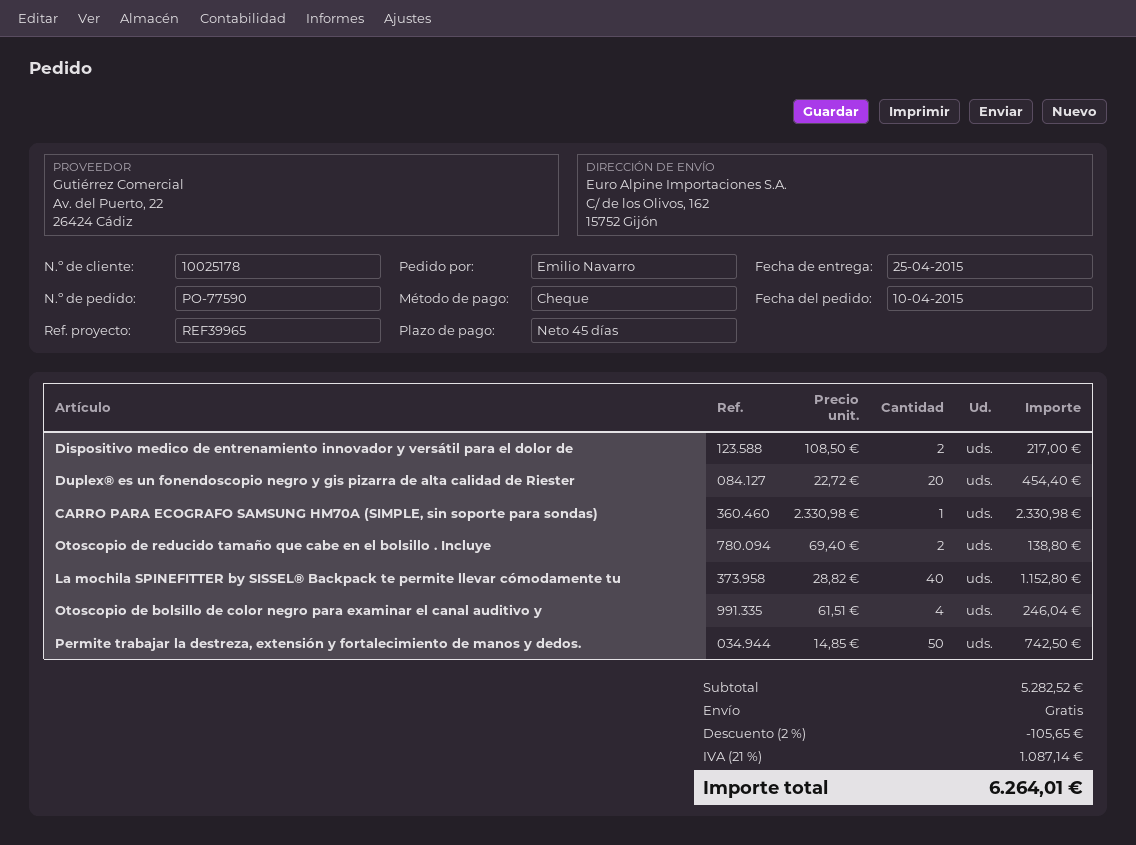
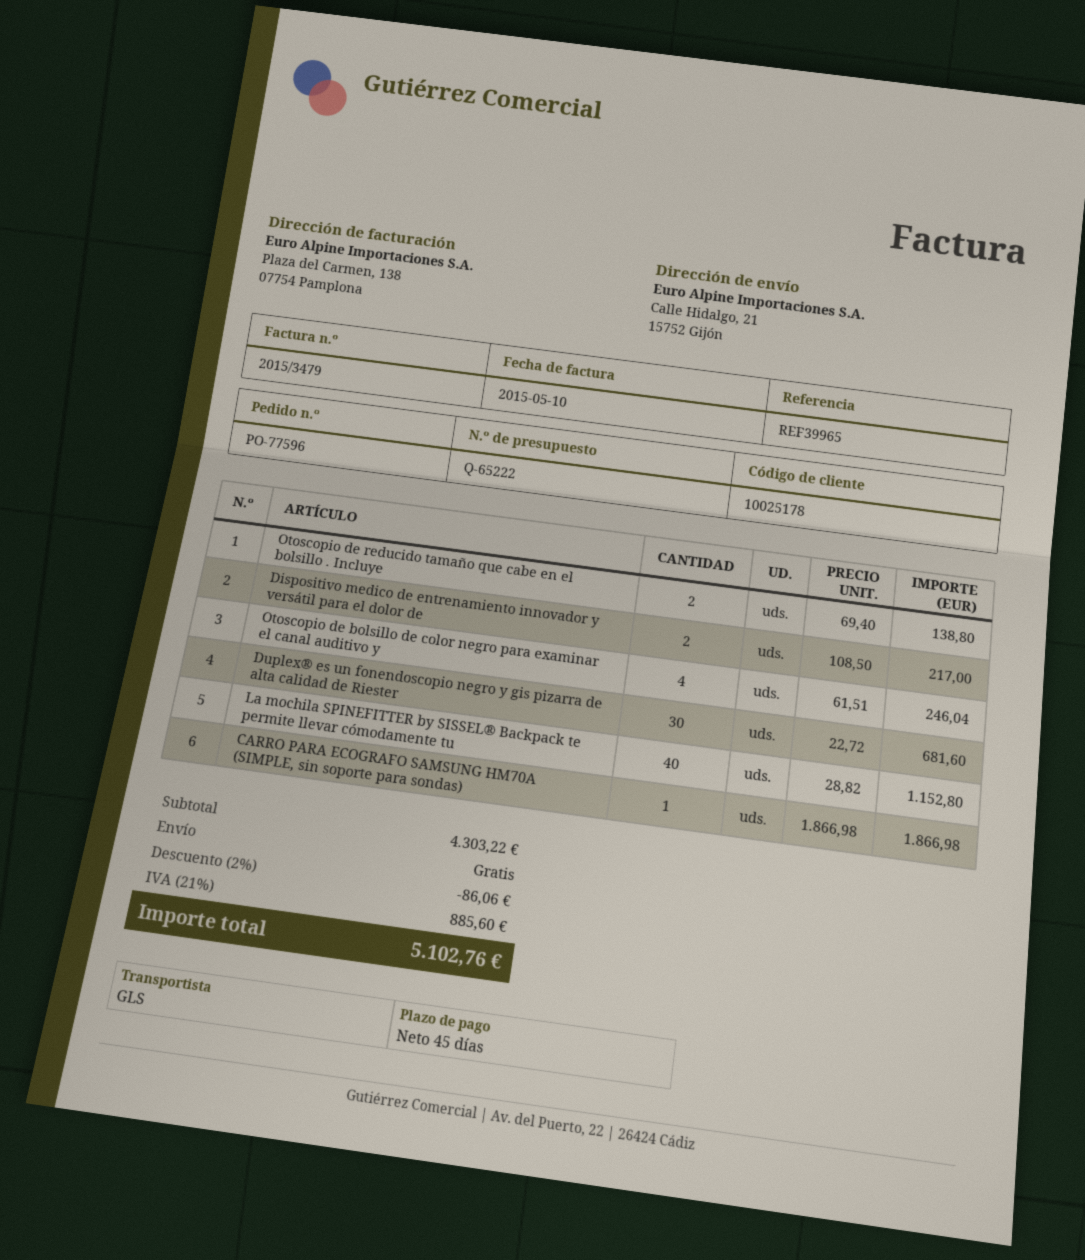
order number: PO-77590 -> PO-77596
ship to: C/ de los Olivos, 162, 15752 Gijón -> Calle Hidalgo, 21, 15752 Gijón
Duplex® es un fonendoscopio negro y gis pizarra de alta calidad de Riester: 20 x 22.72 = 454.40 -> 30 x 22.72 = 681.60
CARRO PARA ECOGRAFO SAMSUNG HM70A (SIMPLE, sin soporte para sondas): 1 x 2330.98 = 2330.98 -> 1 x 1866.98 = 1866.98
Permite trabajar la destreza, extensión y fortalecimiento de manos y dedos.: 50 x 14.85 = 742.50 -> none
subtotal: 5282.52 -> 4303.22
discount: 2% = 105.65 -> 2% = 86.06
tax: 21% = 1087.14 -> 21% = 885.60
total: 6264.01 -> 5102.76

